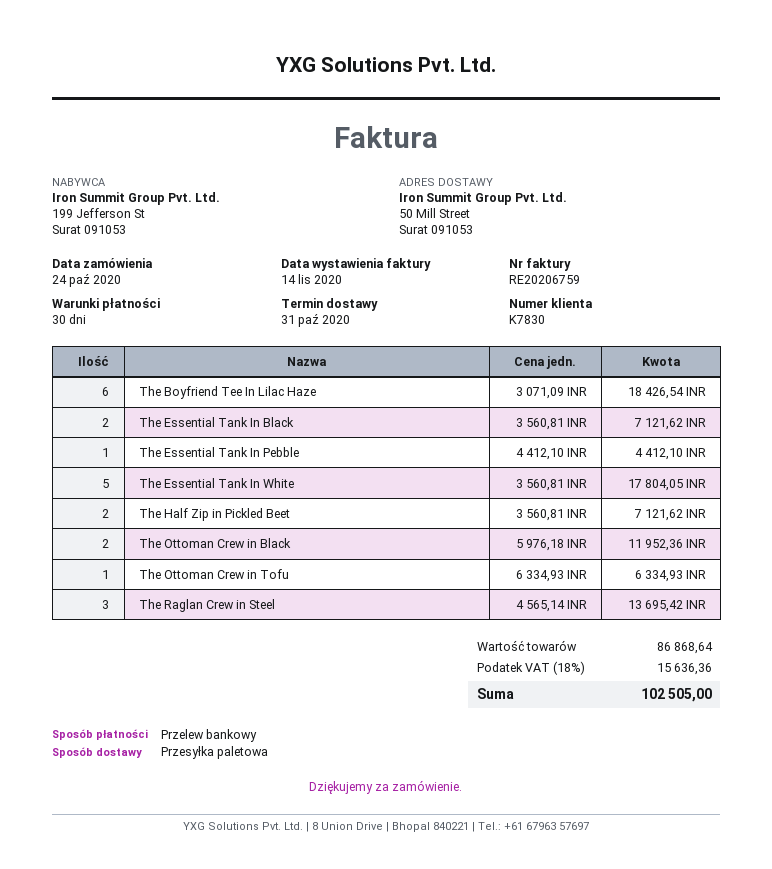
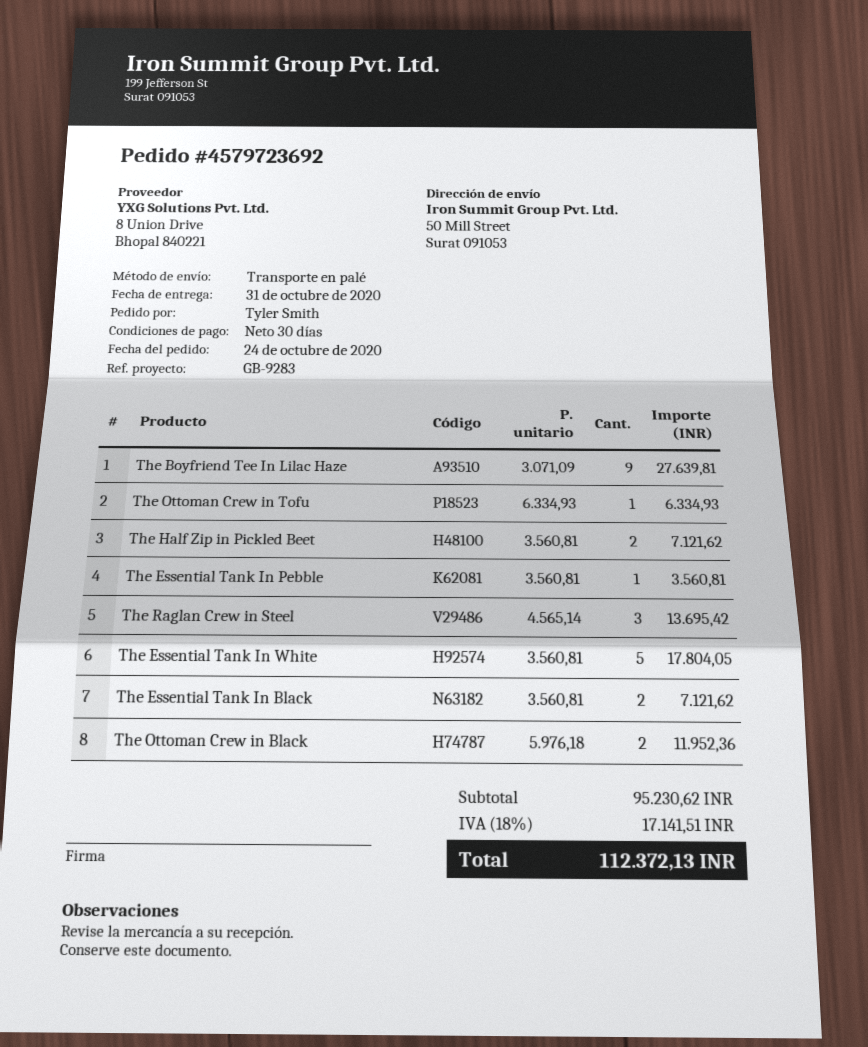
The Boyfriend Tee In Lilac Haze: 6 x 3071.09 = 18426.54 -> 9 x 3071.09 = 27639.81
The Essential Tank In Pebble: 1 x 4412.10 = 4412.10 -> 1 x 3560.81 = 3560.81
subtotal: 86868.64 -> 95230.62
tax: 18% = 15636.36 -> 18% = 17141.51
total: 102505.00 -> 112372.13

